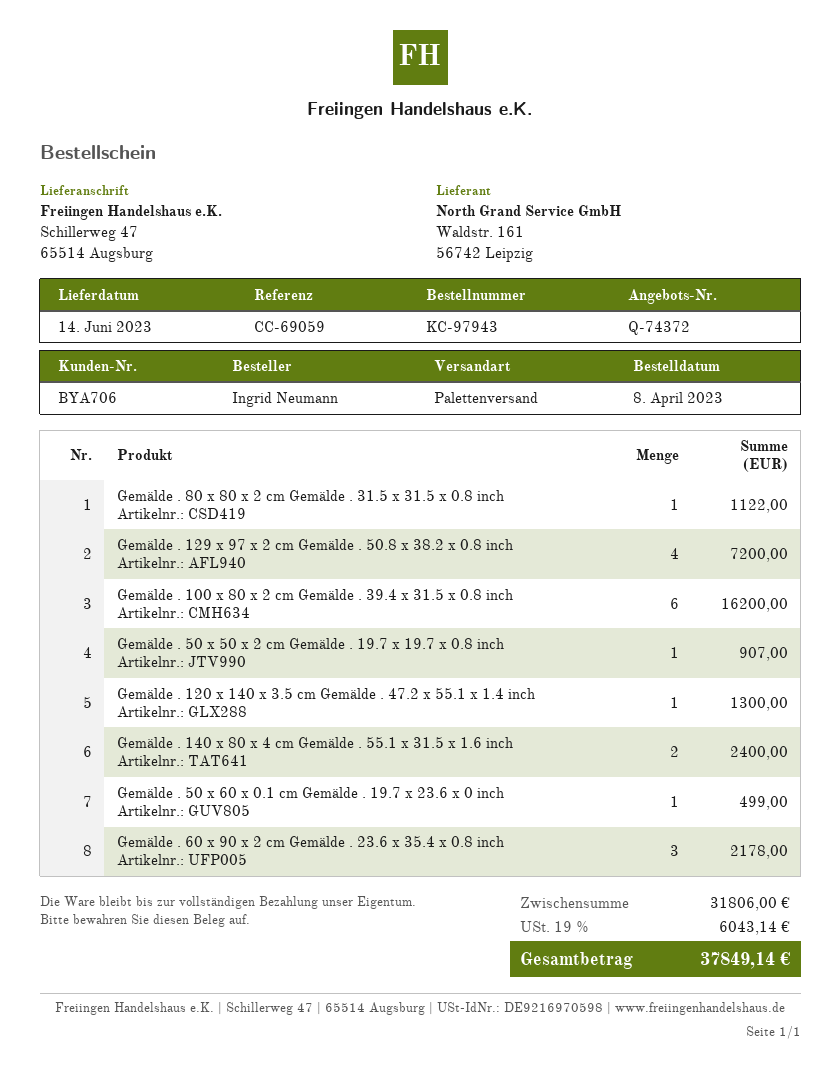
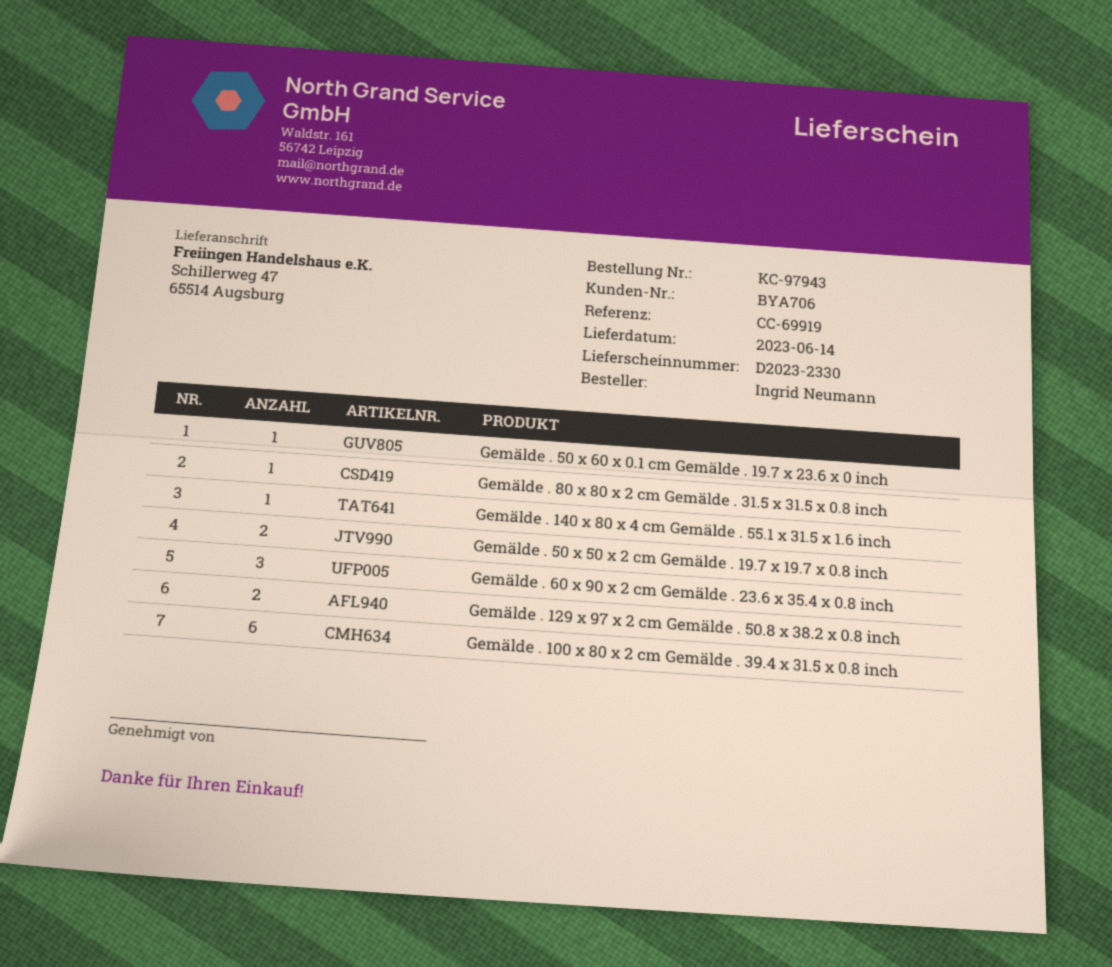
reference: CC-69059 -> CC-69919
Gemälde . 129 x 97 x 2 cm Gemälde . 50.8 x 38.2 x 0.8 inch: 4 -> 2
Gemälde . 50 x 50 x 2 cm Gemälde . 19.7 x 19.7 x 0.8 inch: 1 -> 2
Gemälde . 120 x 140 x 3.5 cm Gemälde . 47.2 x 55.1 x 1.4 inch: 1 -> none
Gemälde . 140 x 80 x 4 cm Gemälde . 55.1 x 31.5 x 1.6 inch: 2 -> 1

